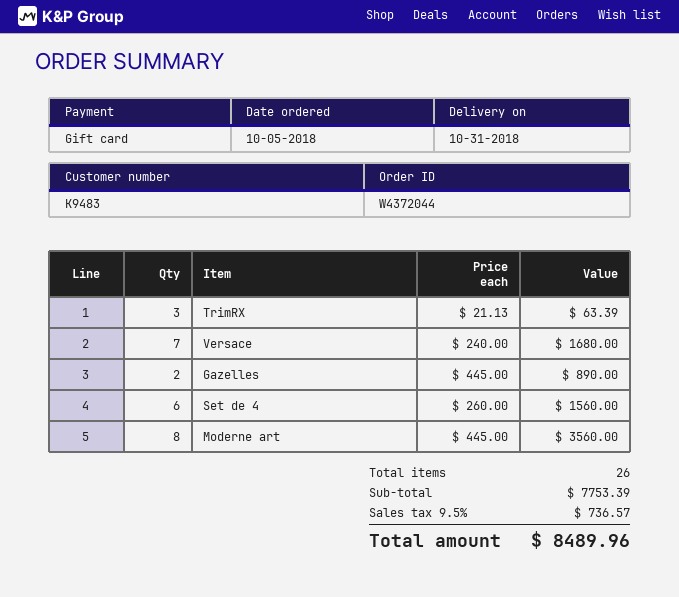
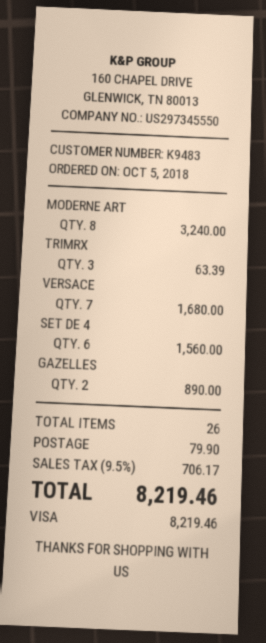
payment method: gift card -> Visa
Moderne art: 8 for 3560.00 -> 8 for 3240.00
shipping: none -> 79.90
tax: 9.5% = 736.57 -> 9.5% = 706.17
total: 8489.96 -> 8219.46

